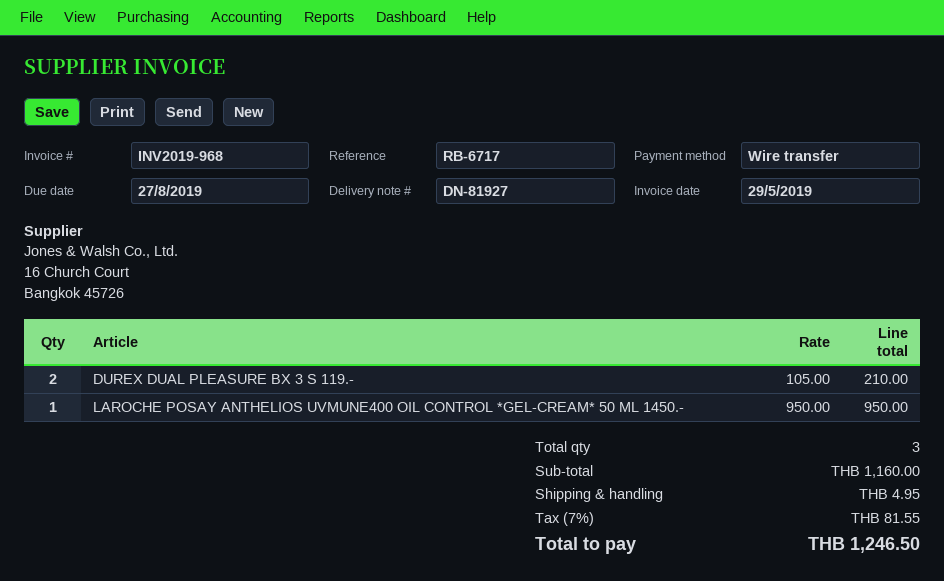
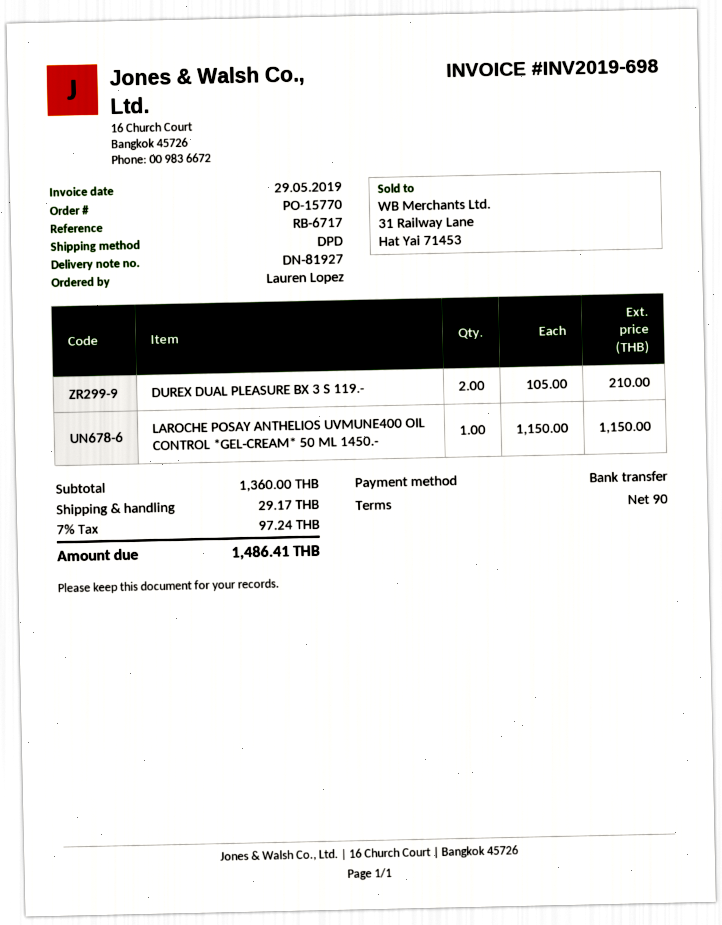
invoice number: INV2019-968 -> INV2019-698
LAROCHE POSAY ANTHELIOS UVMUNE400 OIL CONTROL *GEL-CREAM* 50 ML 1450.-: 1 x 950.00 = 950.00 -> 1 x 1150.00 = 1150.00
subtotal: 1160.00 -> 1360.00
shipping: 4.95 -> 29.17
tax: 7% = 81.55 -> 7% = 97.24
total: 1246.50 -> 1486.41

